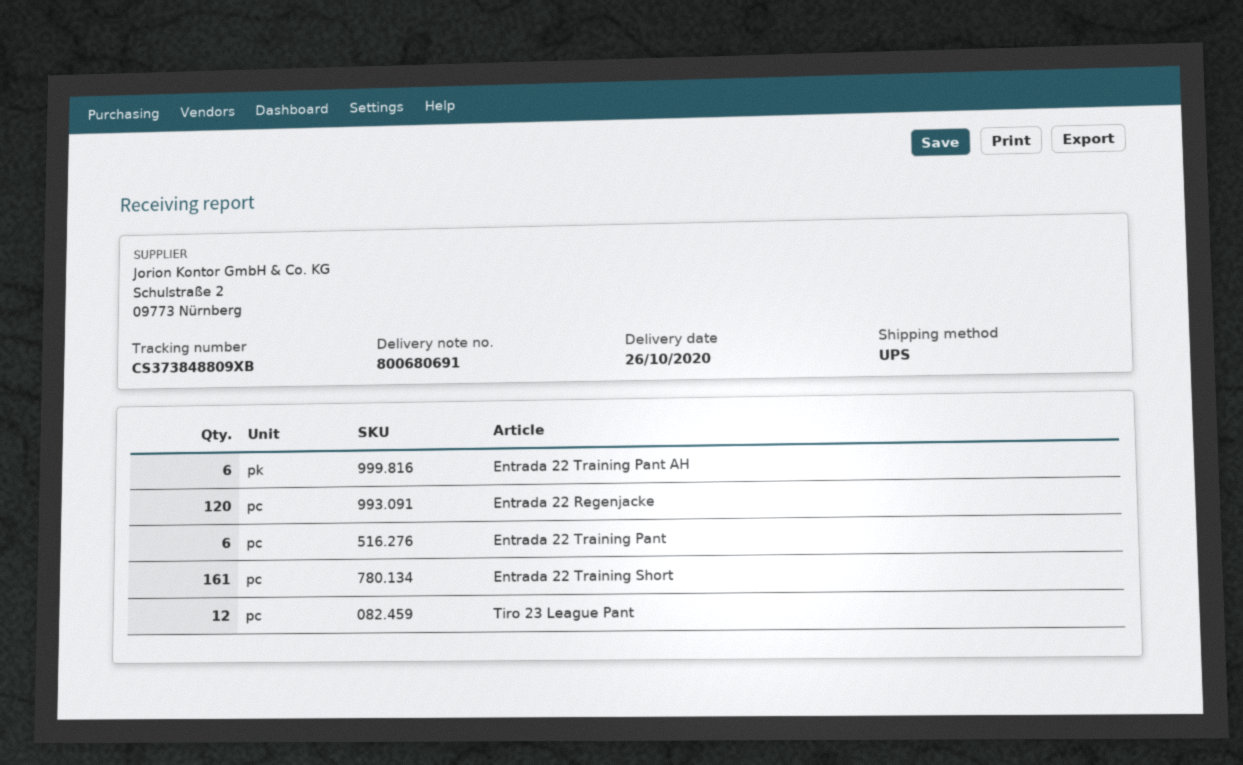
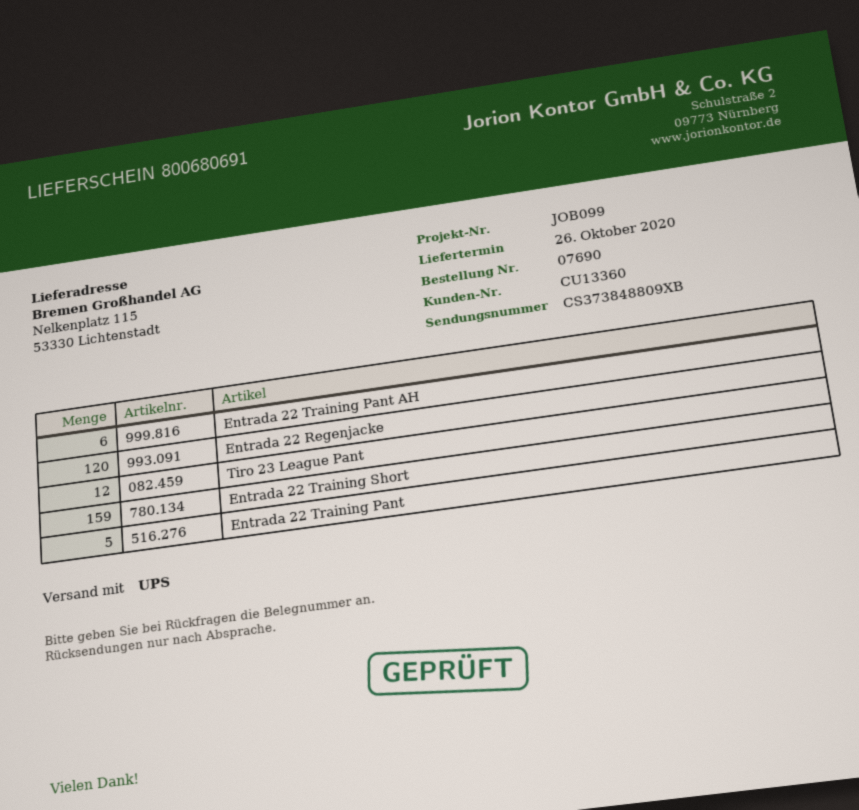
Entrada 22 Training Pant: 6 -> 5
Entrada 22 Training Short: 161 -> 159

